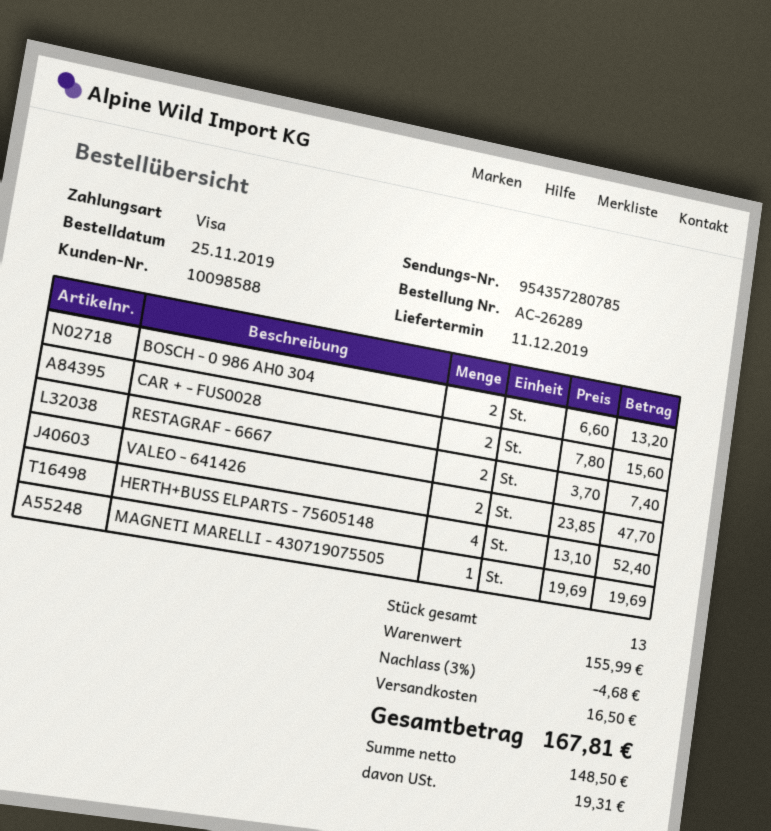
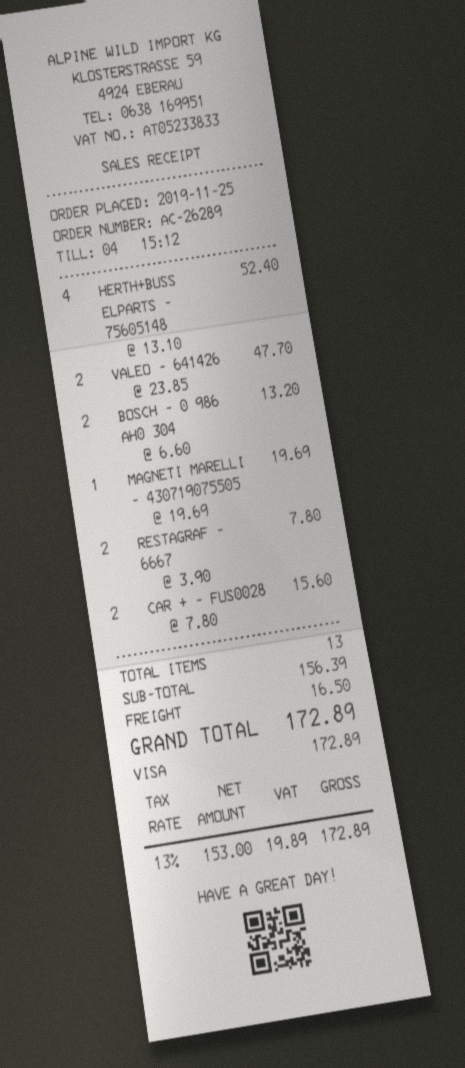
RESTAGRAF - 6667: 2 x 3.70 = 7.40 -> 2 x 3.90 = 7.80
subtotal: 155.99 -> 156.39
discount: 3% = 4.68 -> none
net: 148.50 -> 153.00
tax: 19.31 -> 19.89
total: 167.81 -> 172.89

